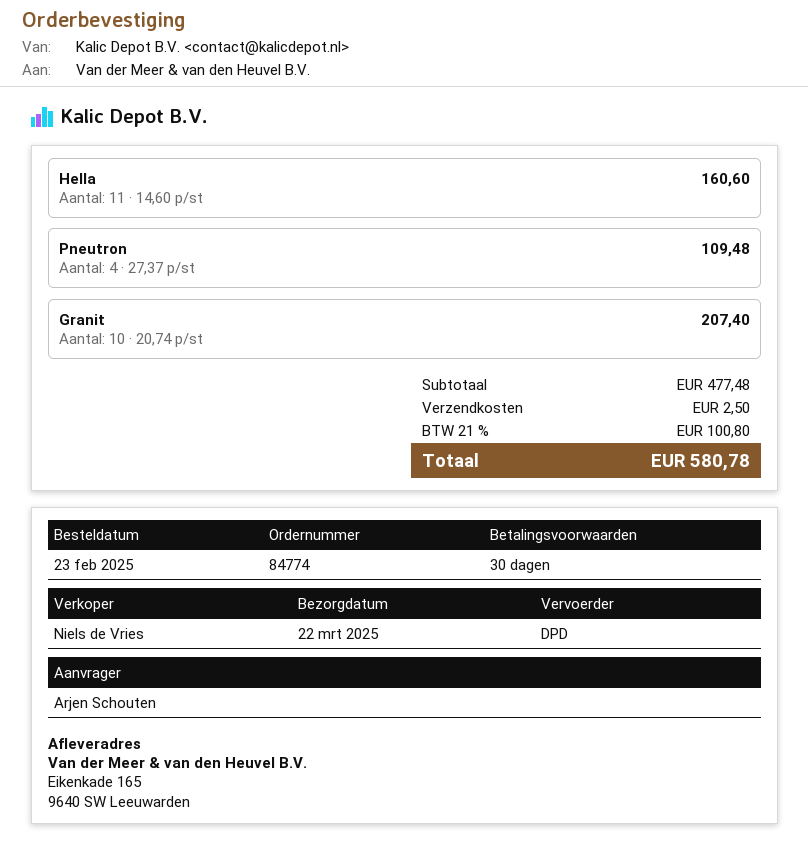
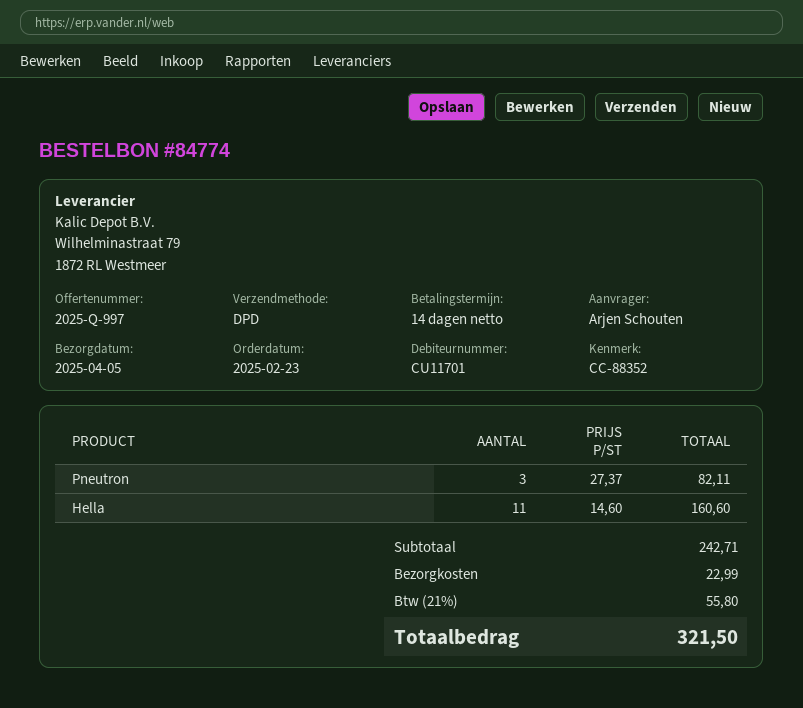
delivery date: 2025-03-22 -> 2025-04-05
payment terms: 30 days -> 14 days
Pneutron: 4 x 27.37 = 109.48 -> 3 x 27.37 = 82.11
Granit: 10 x 20.74 = 207.40 -> none
subtotal: 477.48 -> 242.71
shipping: 2.50 -> 22.99
tax: 21% = 100.80 -> 21% = 55.80
total: 580.78 -> 321.50

